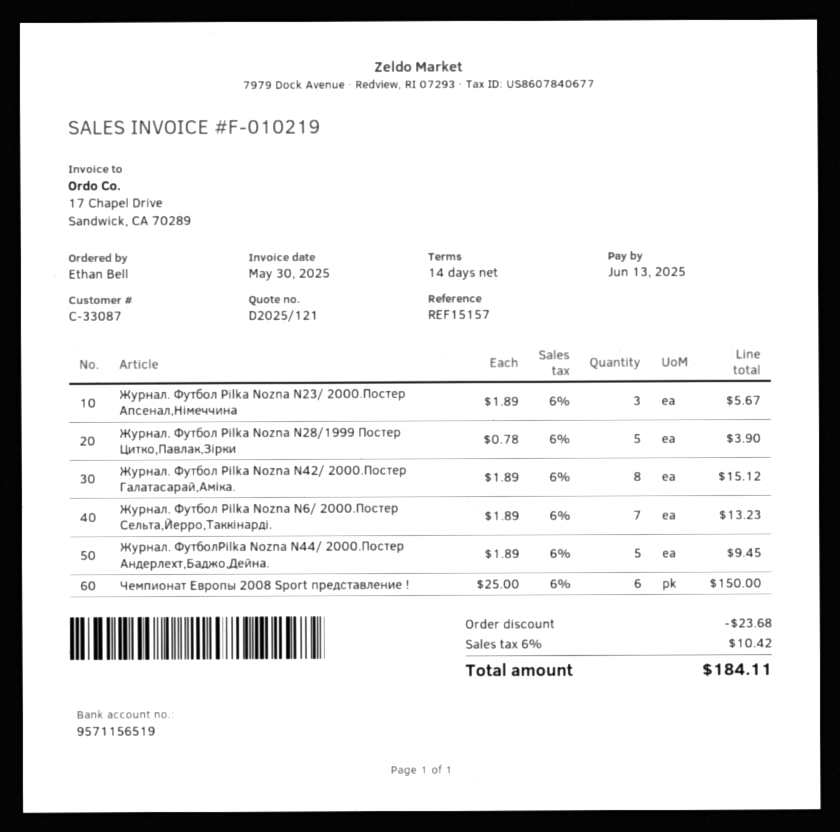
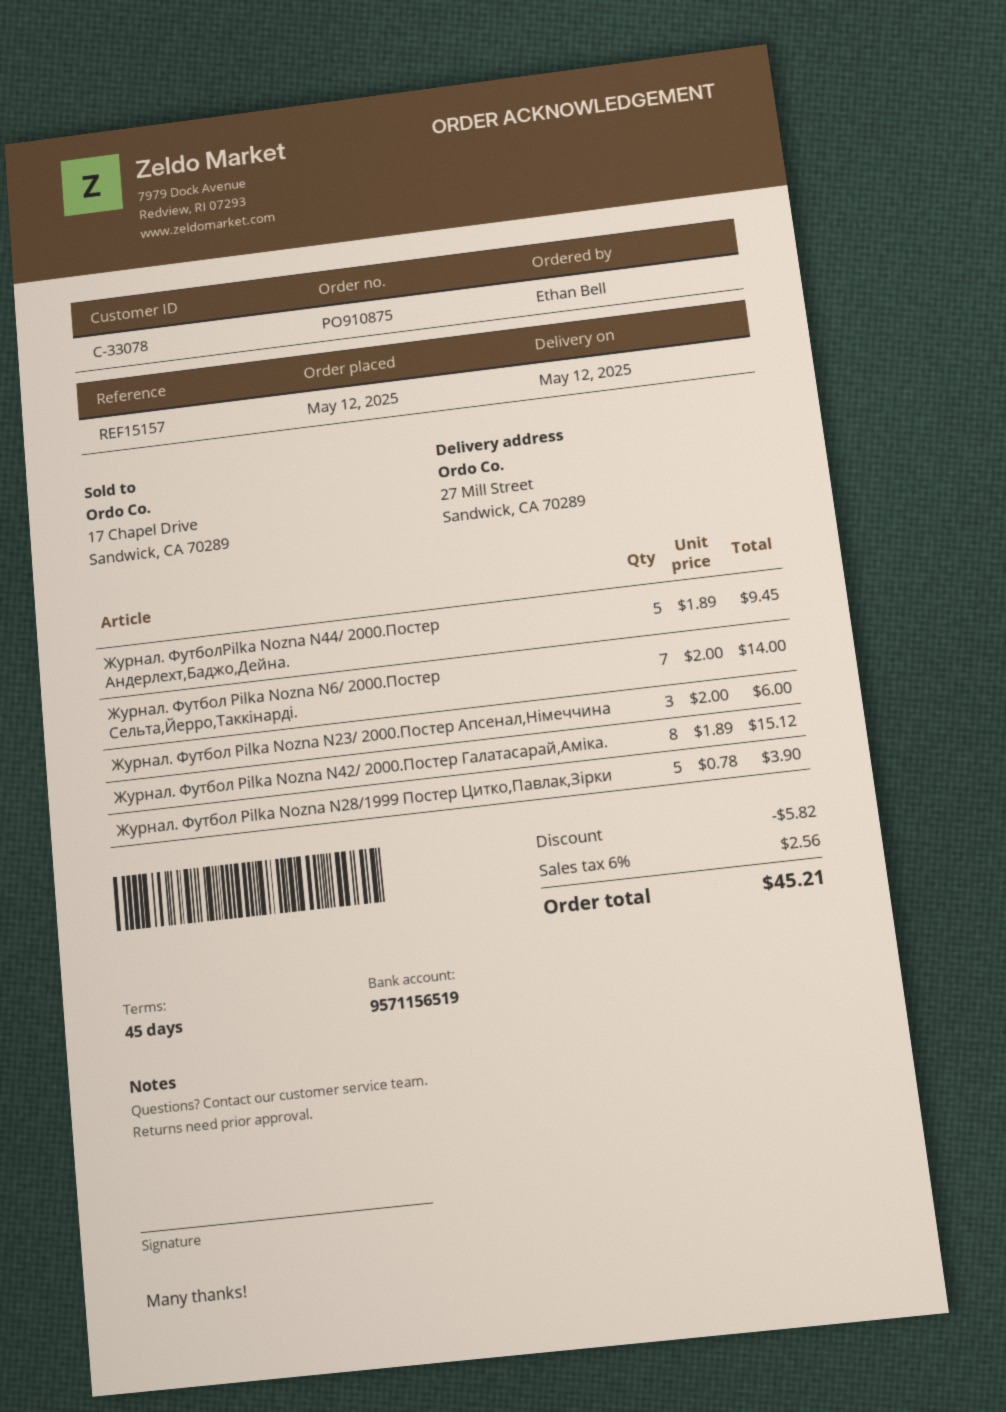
payment terms: 14 days -> 45 days
customer number: C-33087 -> C-33078
Журнал. Футбол Pilka Nozna N23/ 2000.Постер Апсенал,Німеччина: 3 x 1.89 = 5.67 -> 3 x 2.00 = 6.00
Журнал. Футбол Pilka Nozna N6/ 2000.Постер Сельта,Йерро,Таккінарді.: 7 x 1.89 = 13.23 -> 7 x 2.00 = 14.00
Чемпионат Европы 2008 Sport представление !: 6 x 25.00 = 150.00 -> none
discount: 23.68 -> 5.82
tax: 6% = 10.42 -> 6% = 2.56
total: 184.11 -> 45.21

